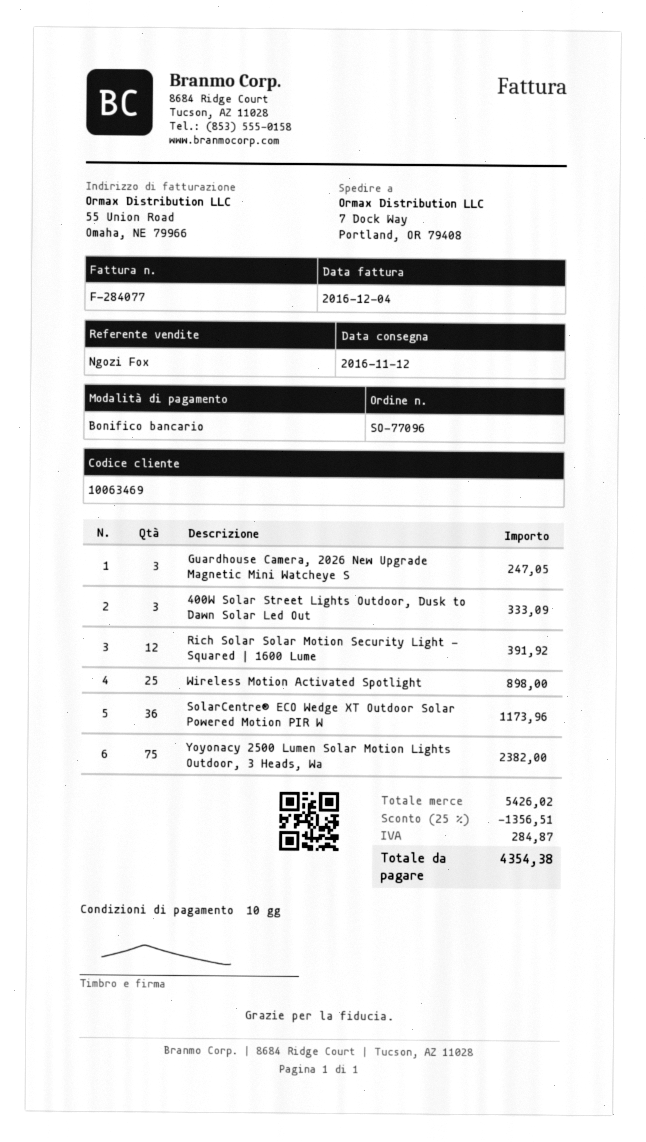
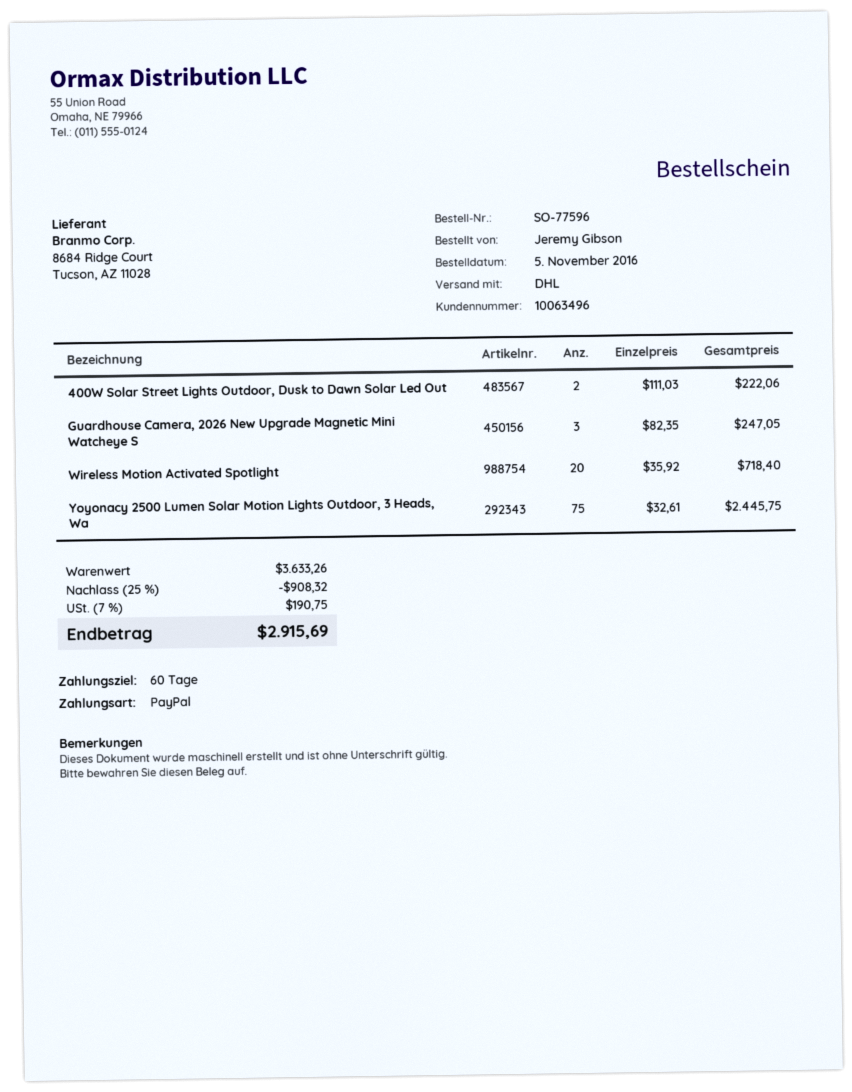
order number: SO-77096 -> SO-77596
payment terms: 10 days -> 60 days
customer number: 10063469 -> 10063496
payment method: bank transfer -> PayPal
400W Solar Street Lights Outdoor, Dusk to Dawn Solar Led Out: 3 for 333.09 -> 2 for 222.06
Rich Solar Solar Motion Security Light - Squared | 1600 Lume: 12 for 391.92 -> none
Wireless Motion Activated Spotlight: 25 for 898.00 -> 20 for 718.40
SolarCentre® ECO Wedge XT Outdoor Solar Powered Motion PIR W: 36 for 1173.96 -> none
Yoyonacy 2500 Lumen Solar Motion Lights Outdoor, 3 Heads, Wa: 75 for 2382.00 -> 75 for 2445.75
subtotal: 5426.02 -> 3633.26
discount: 25% = 1356.51 -> 25% = 908.32
tax: 284.87 -> 190.75
total: 4354.38 -> 2915.69

